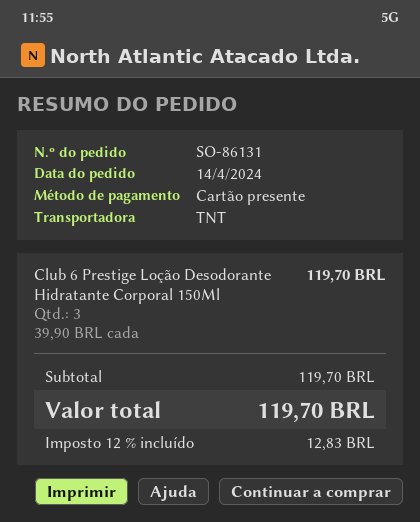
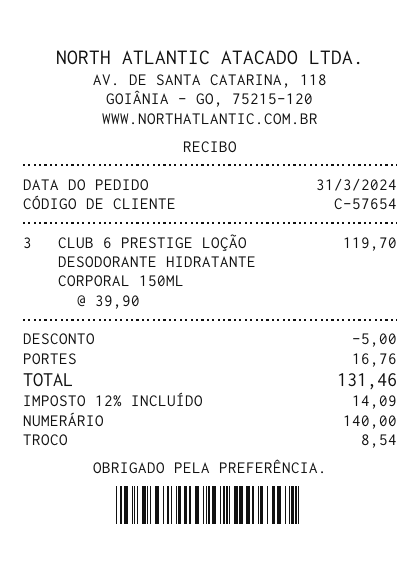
order date: 2024-04-14 -> 2024-03-31
payment method: gift card -> cash
discount: none -> 5.00
shipping: none -> 16.76
tax: 12% = 12.83 -> 12% = 14.09
total: 119.70 -> 131.46

